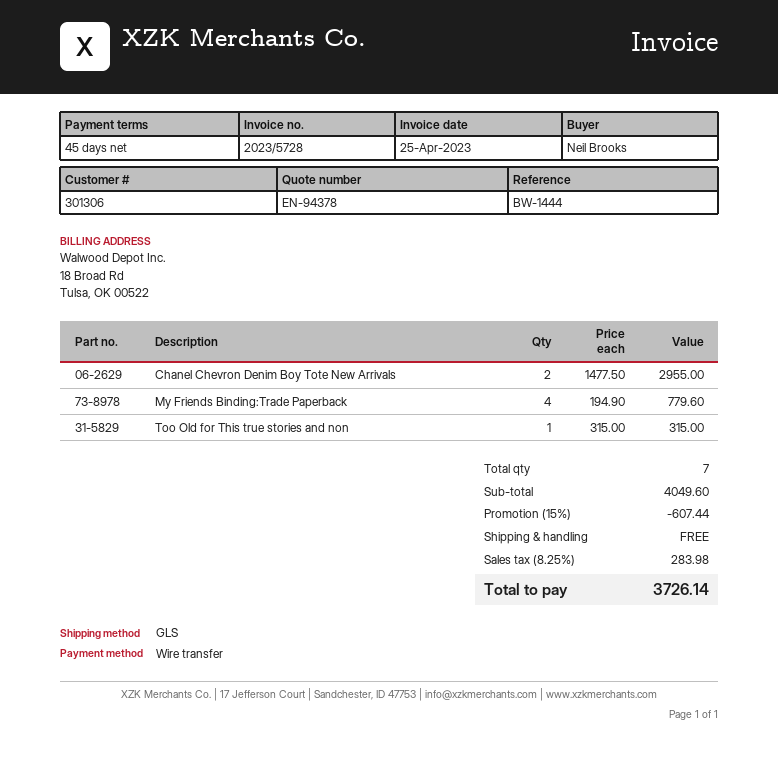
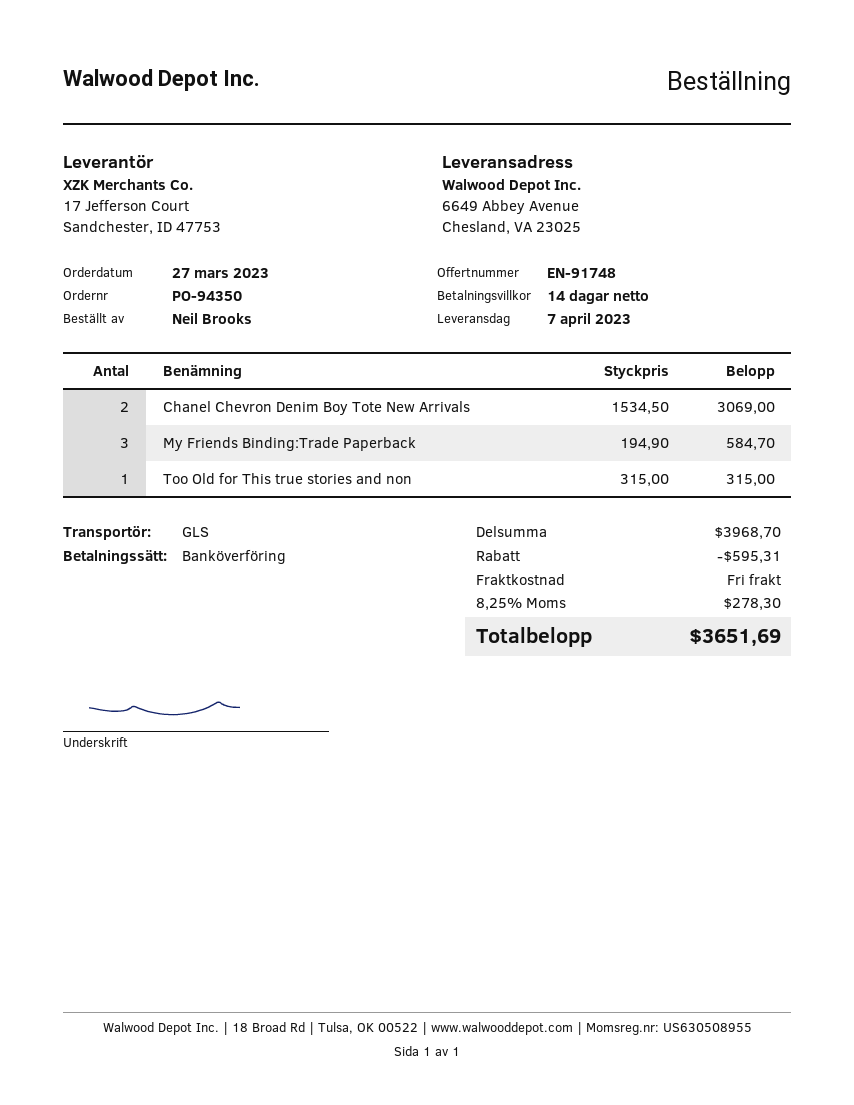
quote number: EN-94378 -> EN-91748
payment terms: 45 days -> 14 days
Chanel Chevron Denim Boy Tote New Arrivals: 2 x 1477.50 = 2955.00 -> 2 x 1534.50 = 3069.00
My Friends Binding:Trade Paperback: 4 x 194.90 = 779.60 -> 3 x 194.90 = 584.70
subtotal: 4049.60 -> 3968.70
discount: 607.44 -> 595.31
tax: 8.25% = 283.98 -> 8.25% = 278.30
total: 3726.14 -> 3651.69

